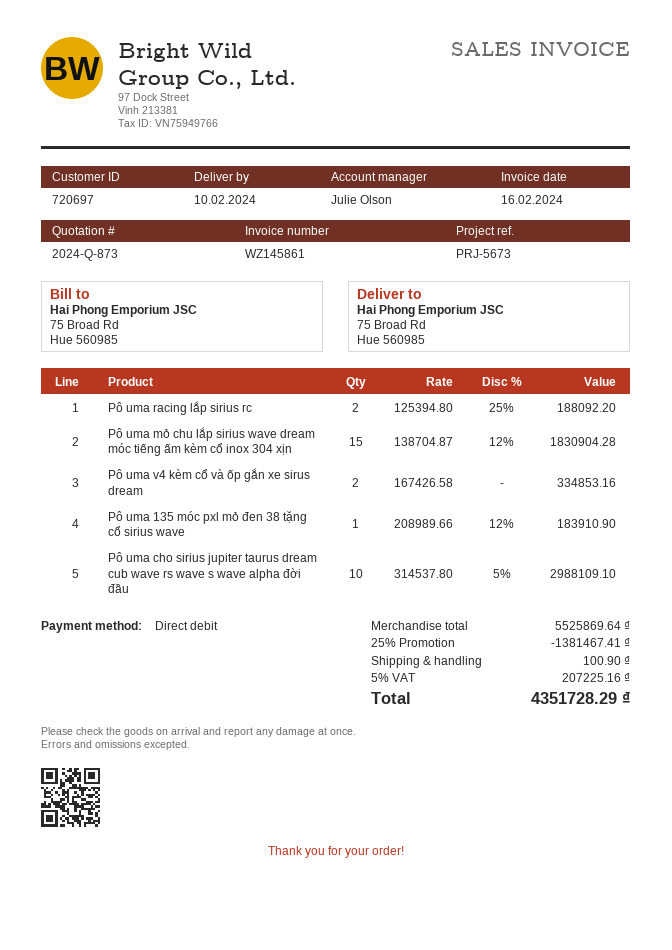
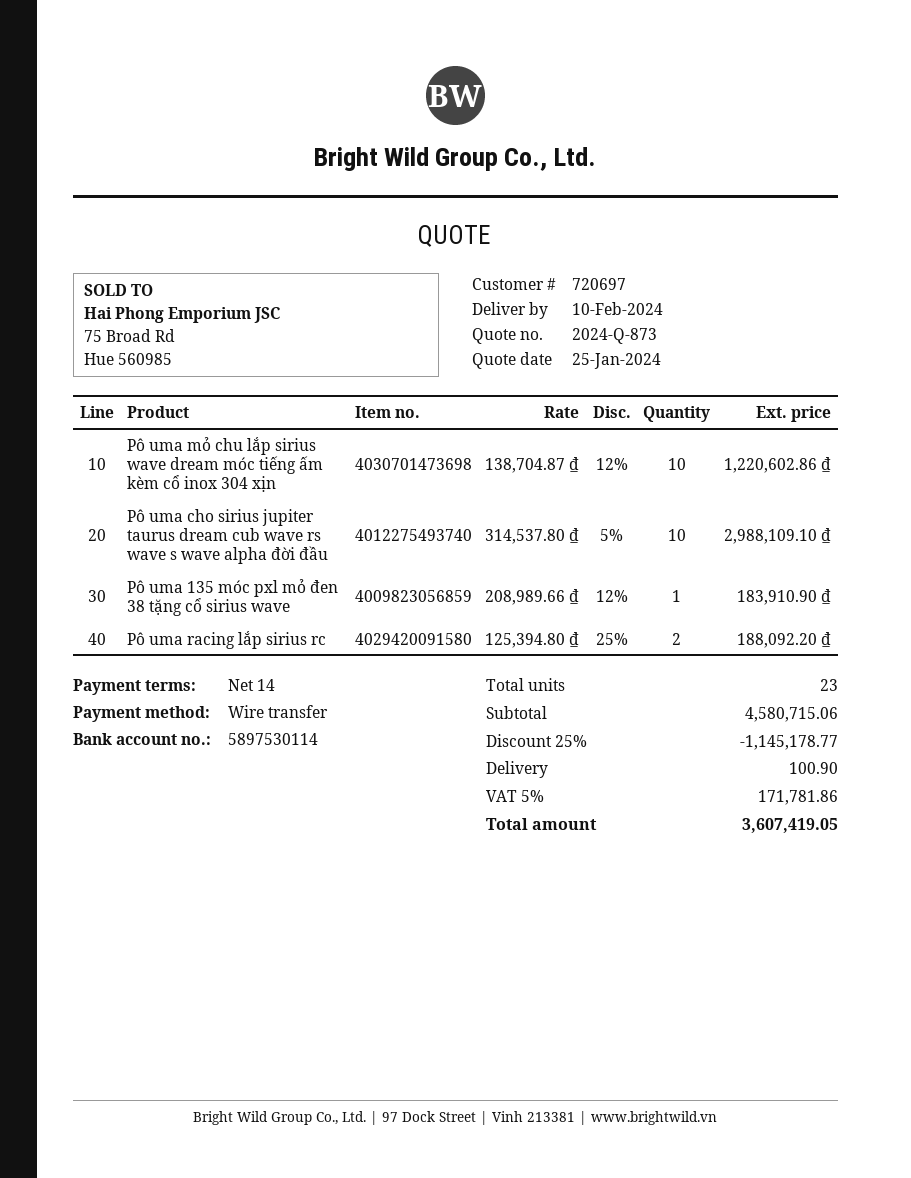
payment method: direct debit -> bank transfer
Pô uma mỏ chu lắp sirius wave dream móc tiếng ấm kèm cổ inox 304 xịn: 15 x 138704.87 - 12% = 1830904.28 -> 10 x 138704.87 - 12% = 1220602.86
Pô uma v4 kèm cổ và ốp gắn xe sirus dream: 2 x 167426.58 = 334853.16 -> none
subtotal: 5525869.64 -> 4580715.06
discount: 25% = 1381467.41 -> 25% = 1145178.77
tax: 5% = 207225.16 -> 5% = 171781.86
total: 4351728.29 -> 3607419.05

